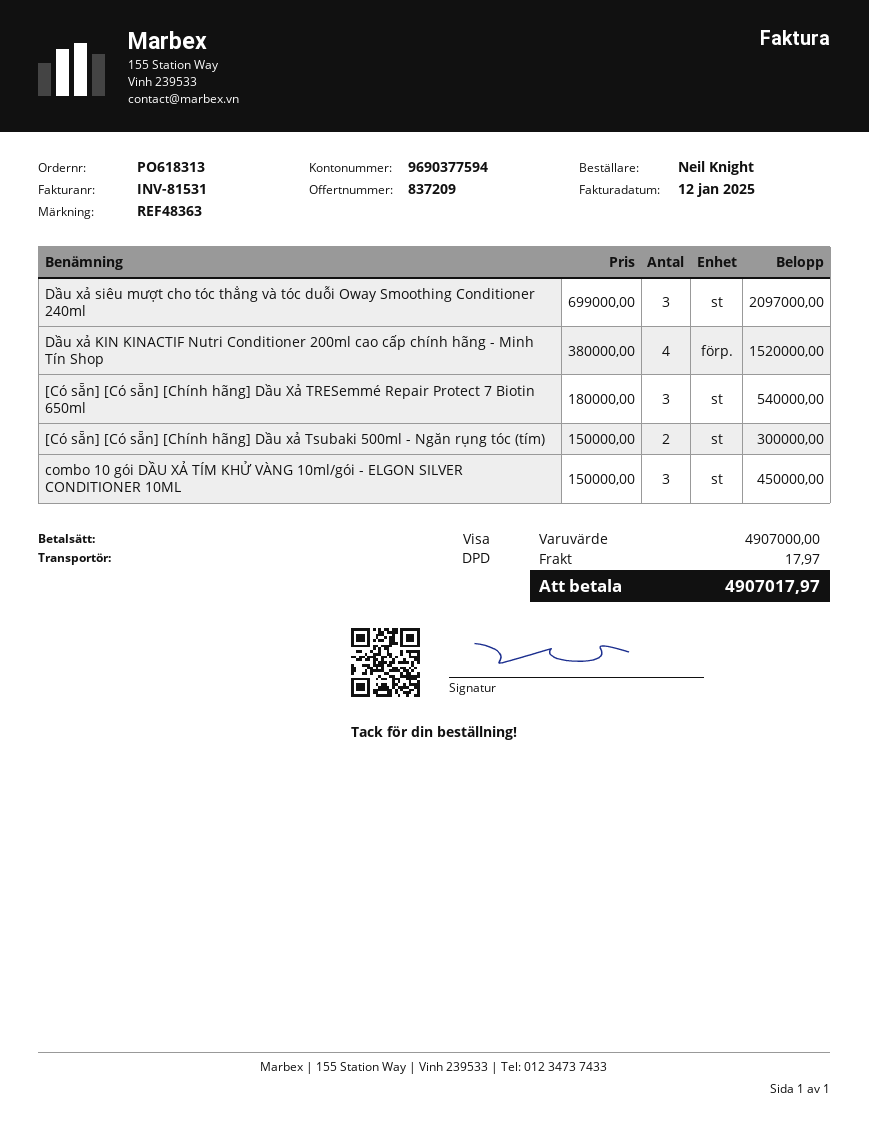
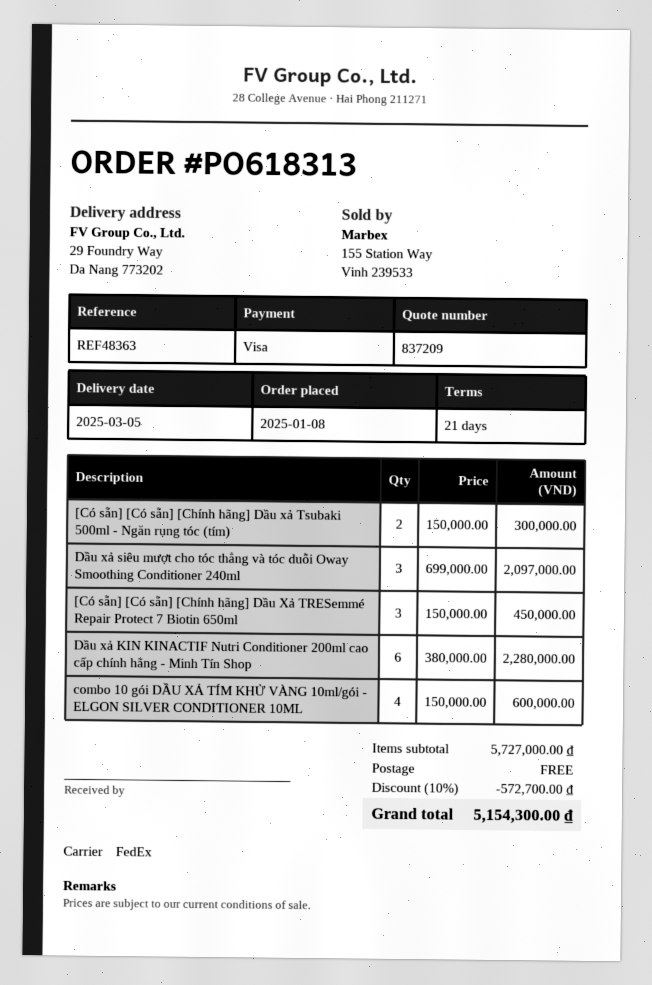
shipping method: DPD -> FedEx
Dầu xả KIN KINACTIF Nutri Conditioner 200ml cao cấp chính hãng - Minh Tín Shop: 4 x 380000.00 = 1520000.00 -> 6 x 380000.00 = 2280000.00
[Có sẵn] [Có sẵn] [Chính hãng] Dầu Xả TRESemmé Repair Protect 7 Biotin 650ml: 3 x 180000.00 = 540000.00 -> 3 x 150000.00 = 450000.00
combo 10 gói DẦU XẢ TÍM KHỬ VÀNG 10ml/gói - ELGON SILVER CONDITIONER 10ML: 3 x 150000.00 = 450000.00 -> 4 x 150000.00 = 600000.00
subtotal: 4907000.00 -> 5727000.00
discount: none -> 10% = 572700.00
shipping: 17.97 -> 0.00
total: 4907017.97 -> 5154300.00

